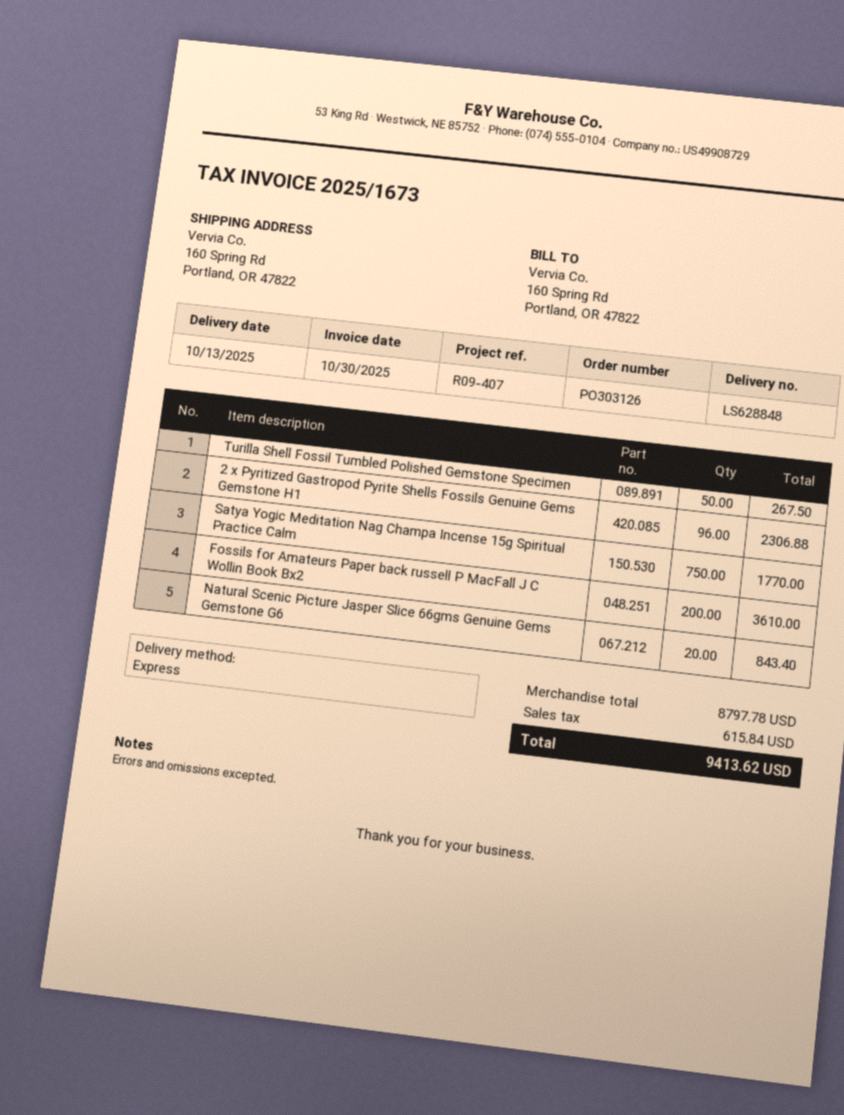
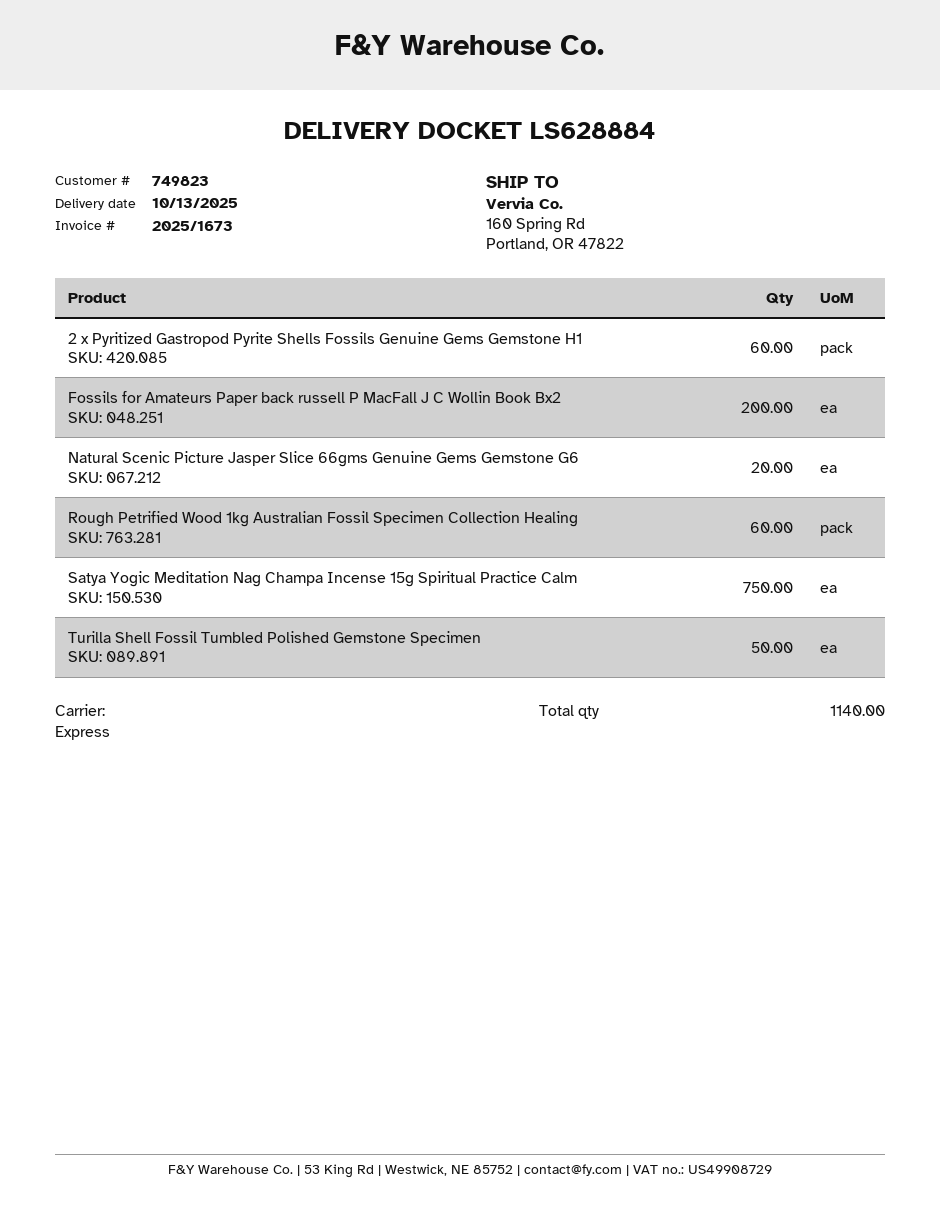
delivery note number: LS628848 -> LS628884
2 x Pyritized Gastropod Pyrite Shells Fossils Genuine Gems Gemstone H1: 96 -> 60
Rough Petrified Wood 1kg Australian Fossil Specimen Collection Healing: none -> 60

